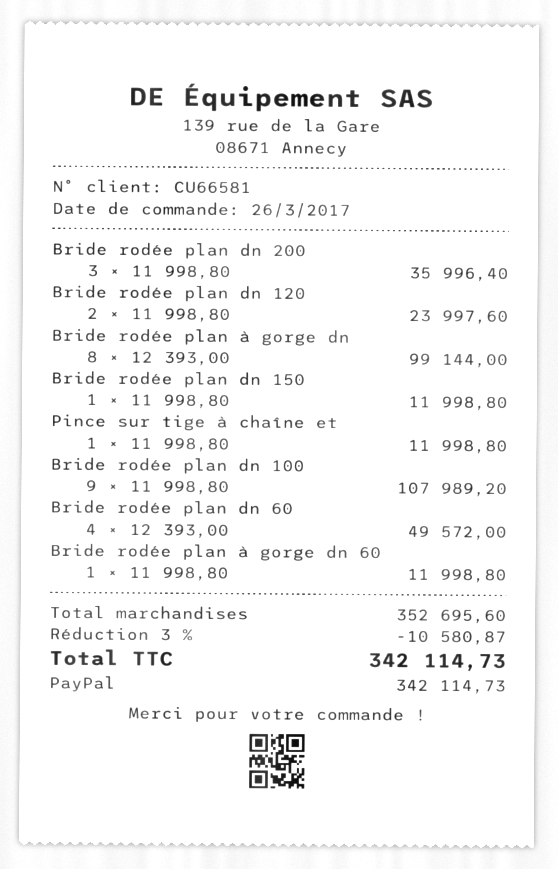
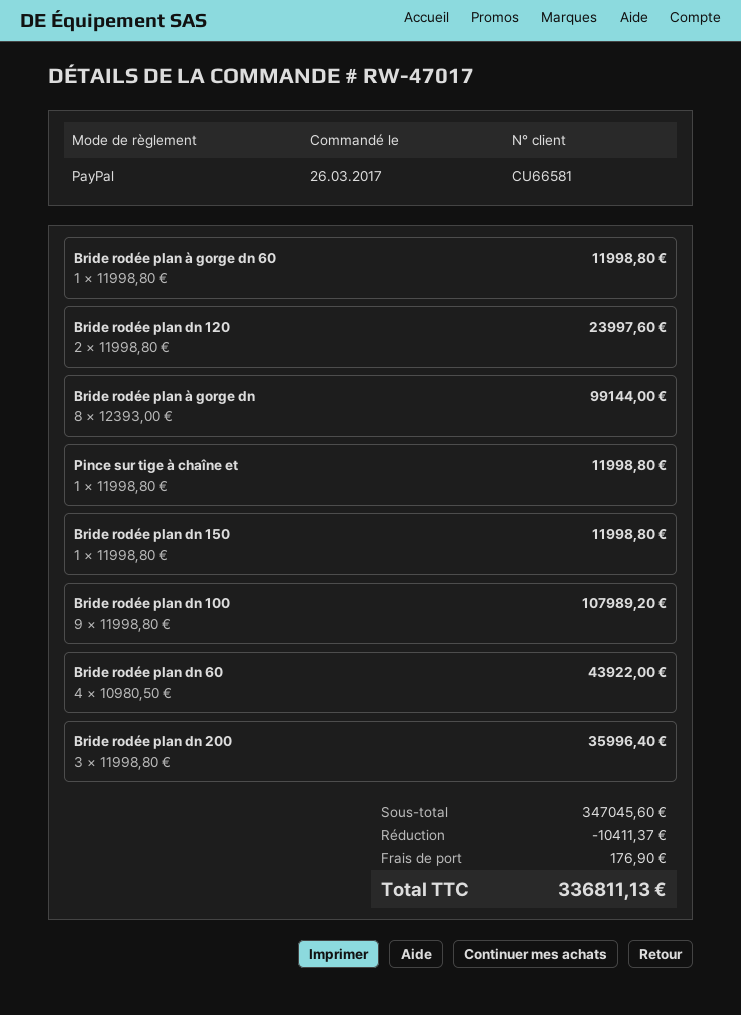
Bride rodée plan dn 60: 4 x 12393.00 = 49572.00 -> 4 x 10980.50 = 43922.00
subtotal: 352695.60 -> 347045.60
discount: 10580.87 -> 10411.37
shipping: none -> 176.90
total: 342114.73 -> 336811.13

